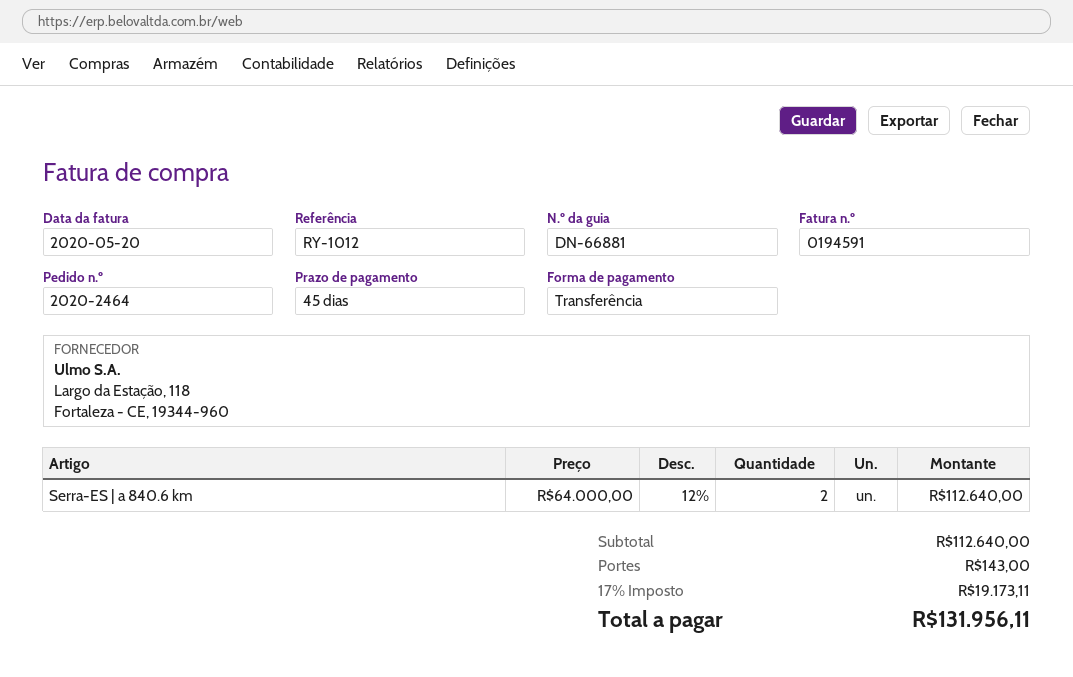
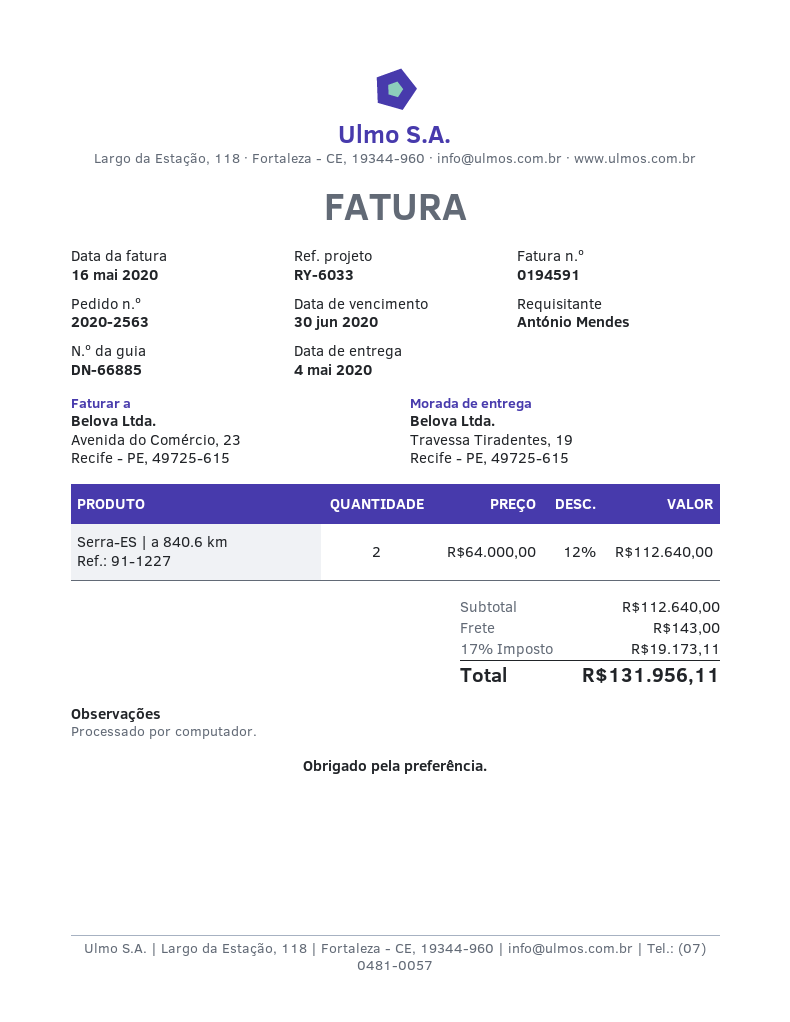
order number: 2020-2464 -> 2020-2563
delivery note number: DN-66881 -> DN-66885
invoice date: 2020-05-20 -> 2020-05-16
reference: RY-1012 -> RY-6033

